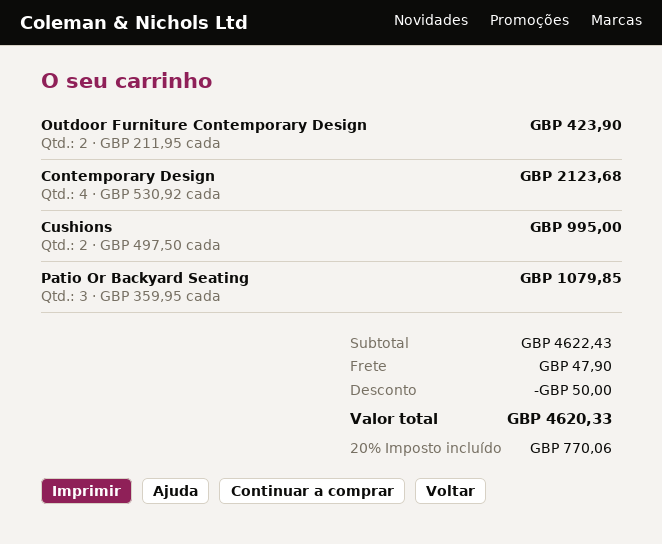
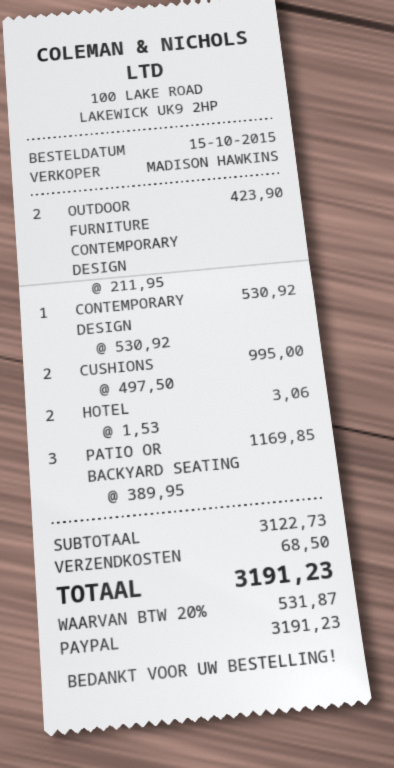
Contemporary Design: 4 x 530.92 = 2123.68 -> 1 x 530.92 = 530.92
Patio Or Backyard Seating: 3 x 359.95 = 1079.85 -> 3 x 389.95 = 1169.85
HOTEL: none -> 2 x 1.53 = 3.06
subtotal: 4622.43 -> 3122.73
discount: 50.00 -> none
shipping: 47.90 -> 68.50
tax: 20% = 770.06 -> 20% = 531.87
total: 4620.33 -> 3191.23

